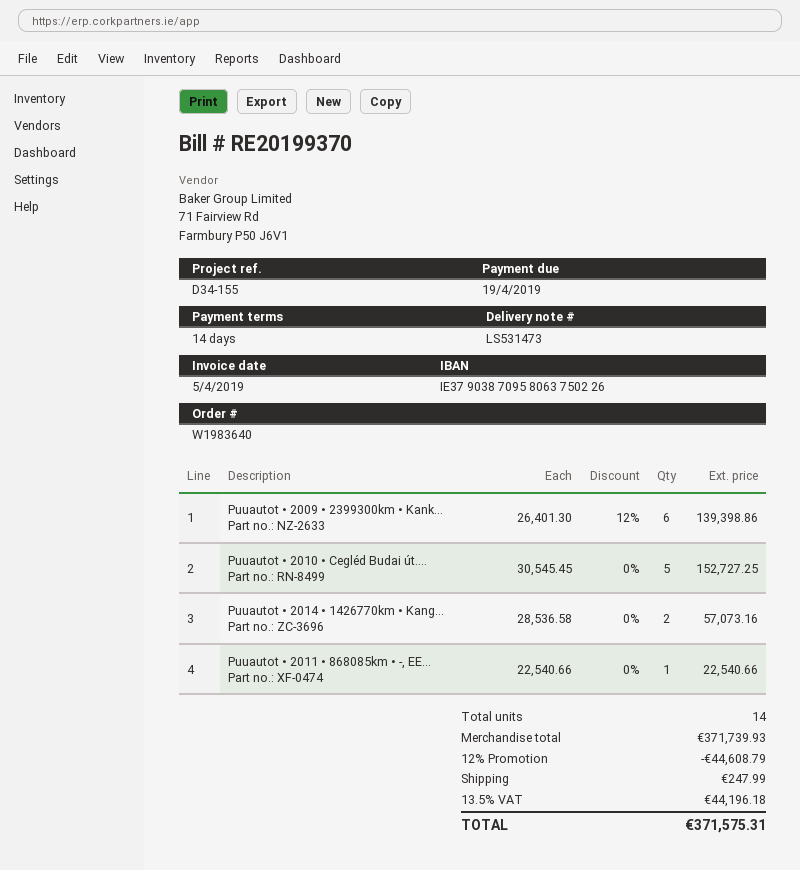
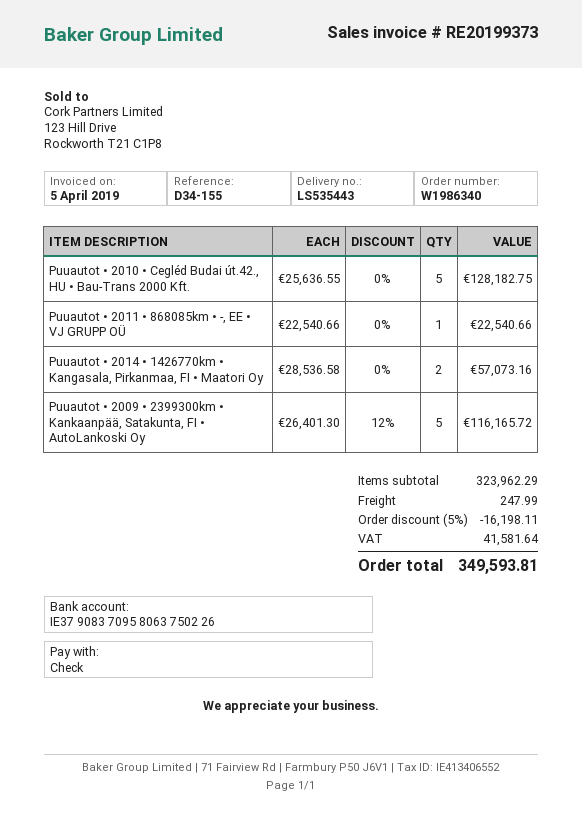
order number: W1983640 -> W1986340
delivery note number: LS531473 -> LS535443
invoice number: RE20199370 -> RE20199373
bank account: IE37903870958063750226 -> IE37908370958063750226
Puuautot • 2009 • 2399300km • Kank...: 6 x 26401.30 - 12% = 139398.86 -> 5 x 26401.30 - 12% = 116165.72
Puuautot • 2010 • Cegléd Budai út....: 5 x 30545.45 = 152727.25 -> 5 x 25636.55 = 128182.75
subtotal: 371739.93 -> 323962.29
discount: 12% = 44608.79 -> 5% = 16198.11
tax: 44196.18 -> 41581.64
total: 371575.31 -> 349593.81

